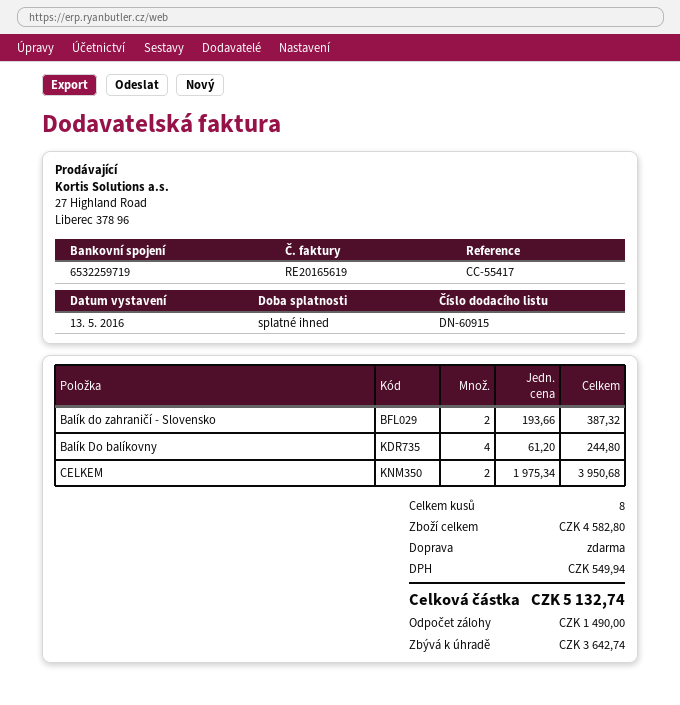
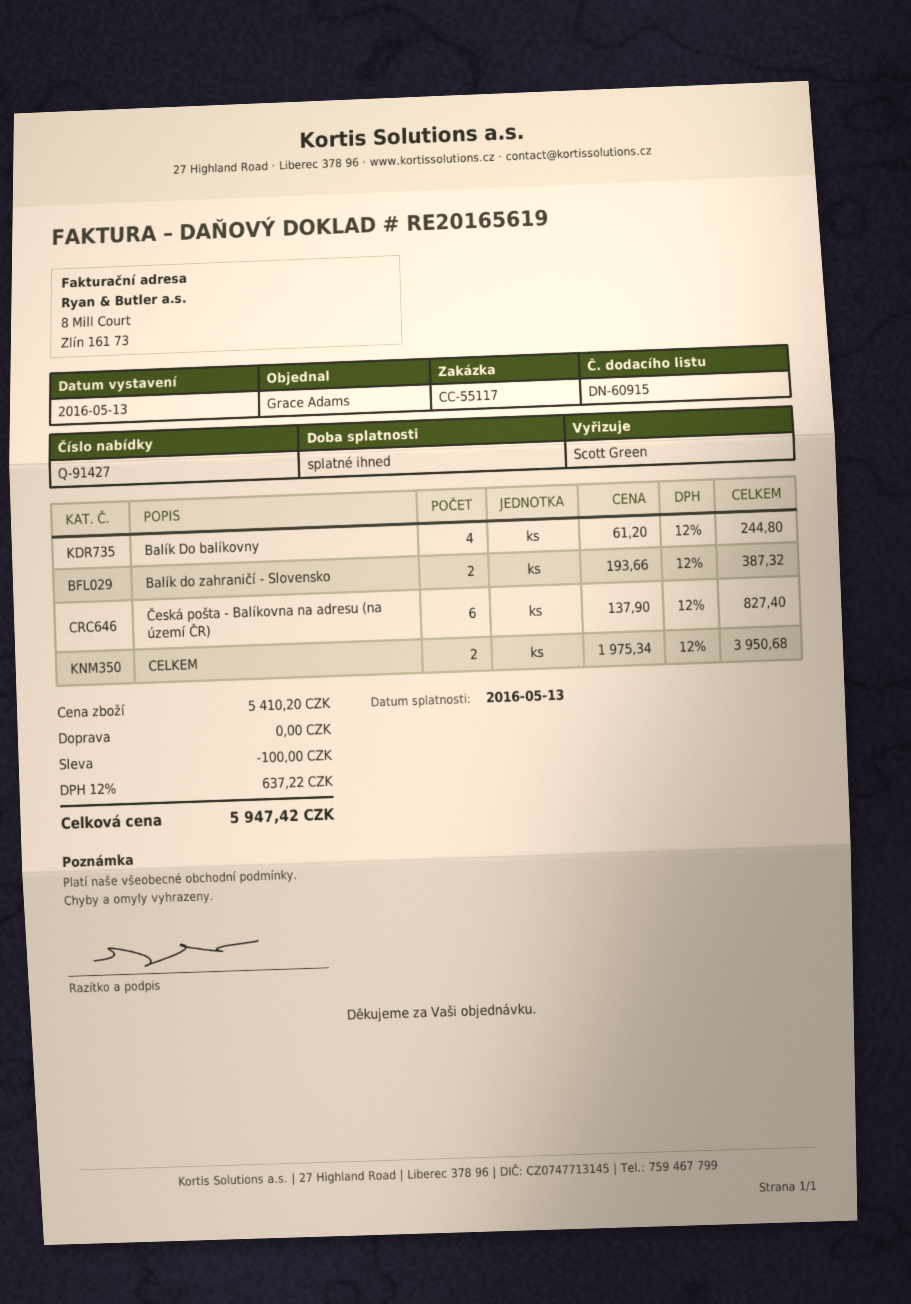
reference: CC-55417 -> CC-55117
Česká pošta - Balíkovna na adresu (na území ČR): none -> 6 x 137.90 = 827.40
subtotal: 4582.80 -> 5410.20
discount: none -> 100.00
tax: 549.94 -> 637.22
total: 5132.74 -> 5947.42

